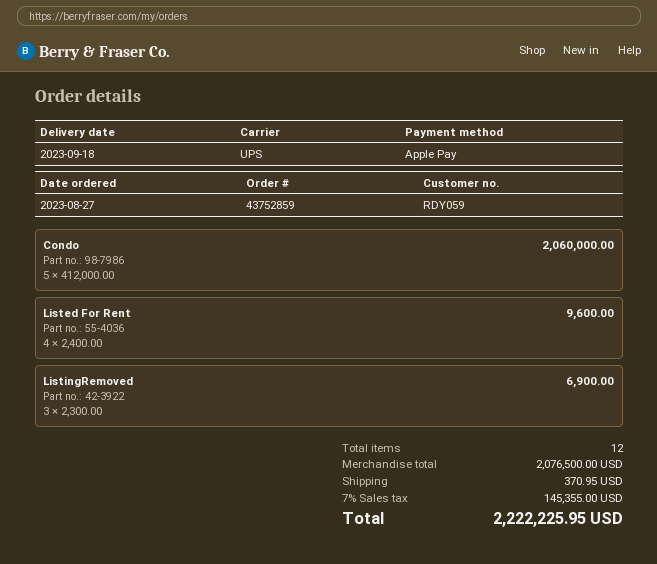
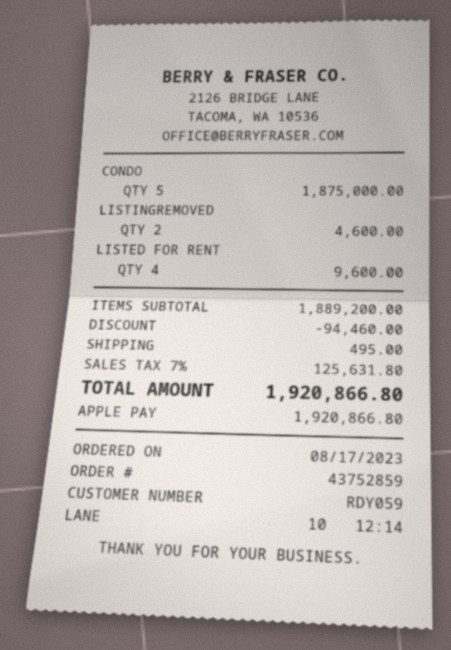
order date: 2023-08-27 -> 2023-08-17
Condo: 5 for 2060000.00 -> 5 for 1875000.00
ListingRemoved: 3 for 6900.00 -> 2 for 4600.00
subtotal: 2076500.00 -> 1889200.00
discount: none -> 94460.00
shipping: 370.95 -> 495.00
tax: 7% = 145355.00 -> 7% = 125631.80
total: 2222225.95 -> 1920866.80

